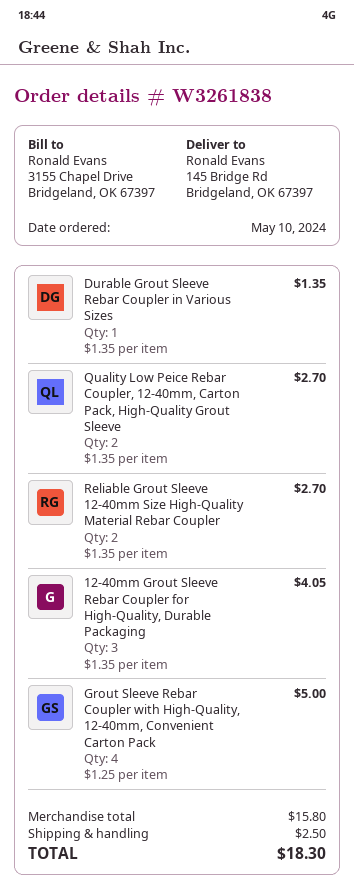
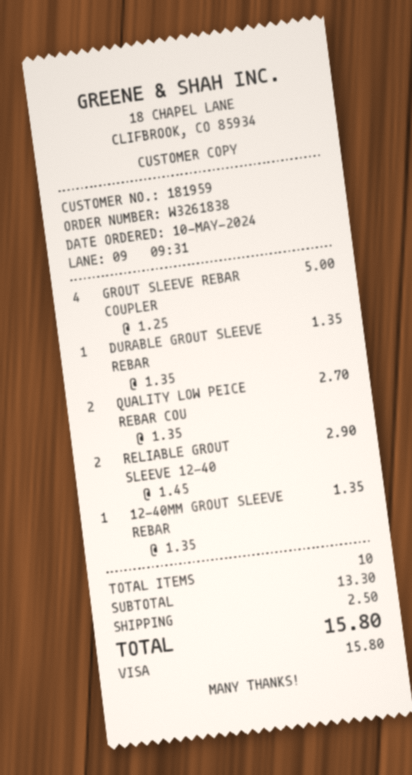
Reliable Grout Sleeve 12-40mm Size High-Quality Material Rebar Coupler: 2 x 1.35 = 2.70 -> 2 x 1.45 = 2.90
12-40mm Grout Sleeve Rebar Coupler for High-Quality, Durable Packaging: 3 x 1.35 = 4.05 -> 1 x 1.35 = 1.35
subtotal: 15.80 -> 13.30
total: 18.30 -> 15.80

